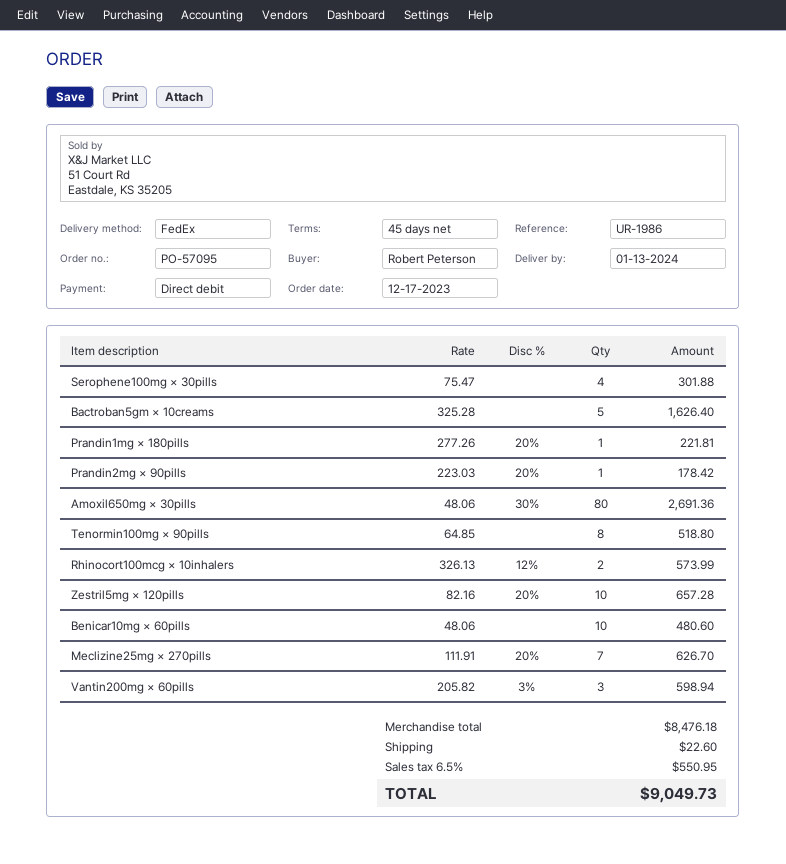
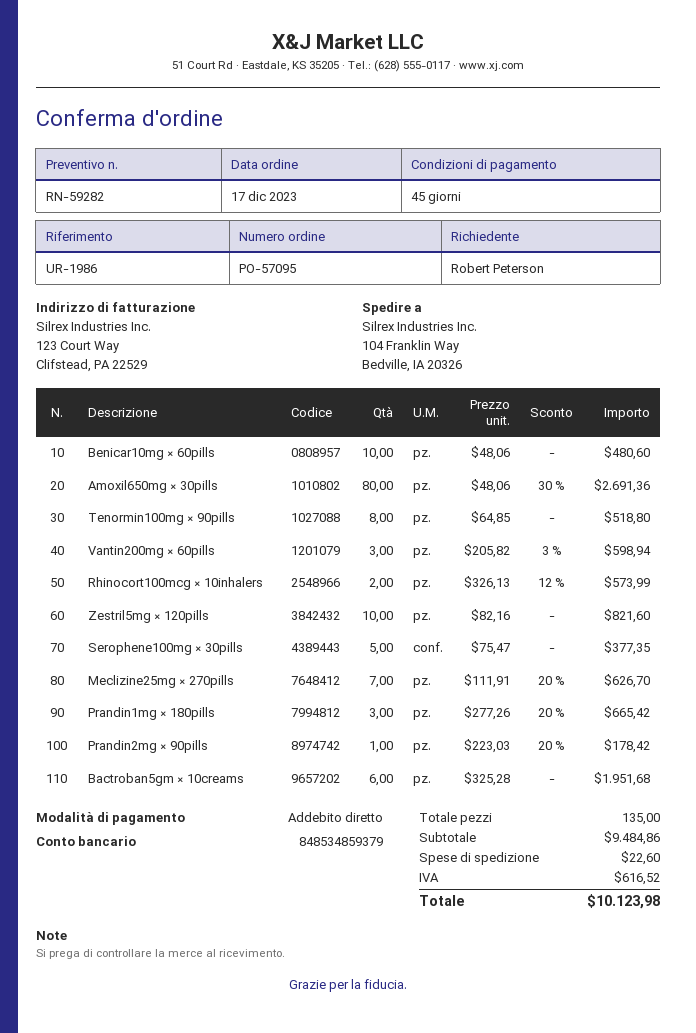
Serophene100mg × 30pills: 4 x 75.47 = 301.88 -> 5 x 75.47 = 377.35
Bactroban5gm × 10creams: 5 x 325.28 = 1626.40 -> 6 x 325.28 = 1951.68
Prandin1mg × 180pills: 1 x 277.26 - 20% = 221.81 -> 3 x 277.26 - 20% = 665.42
Zestril5mg × 120pills: 10 x 82.16 - 20% = 657.28 -> 10 x 82.16 = 821.60
subtotal: 8476.18 -> 9484.86
tax: 550.95 -> 616.52
total: 9049.73 -> 10123.98

